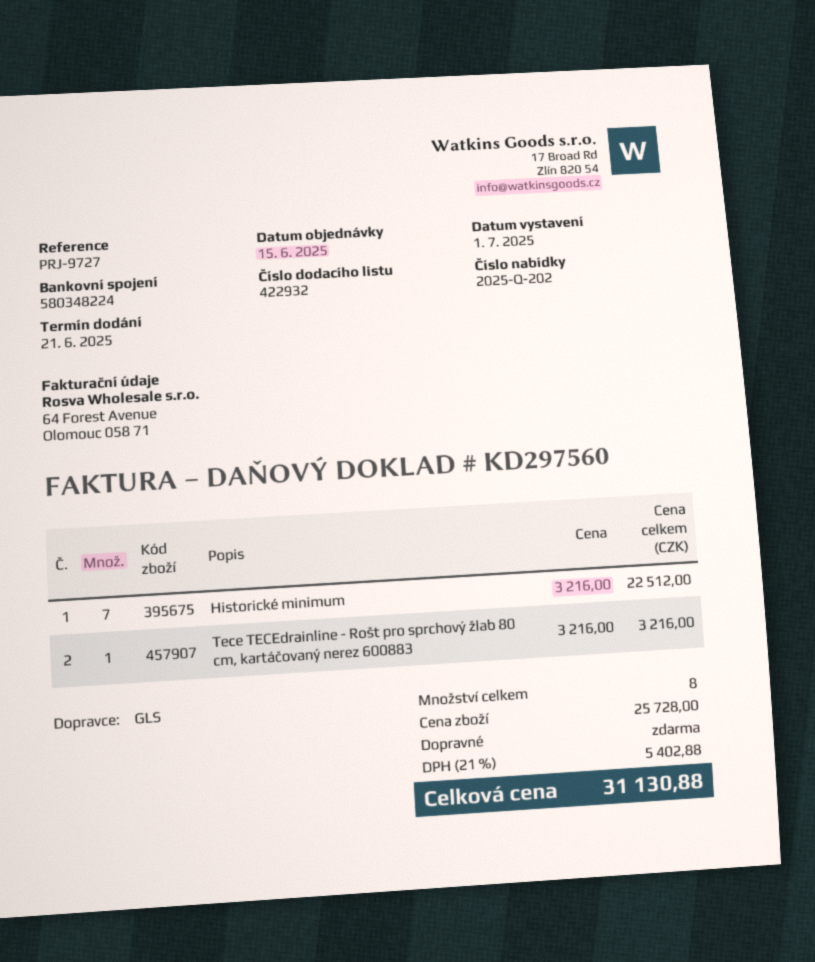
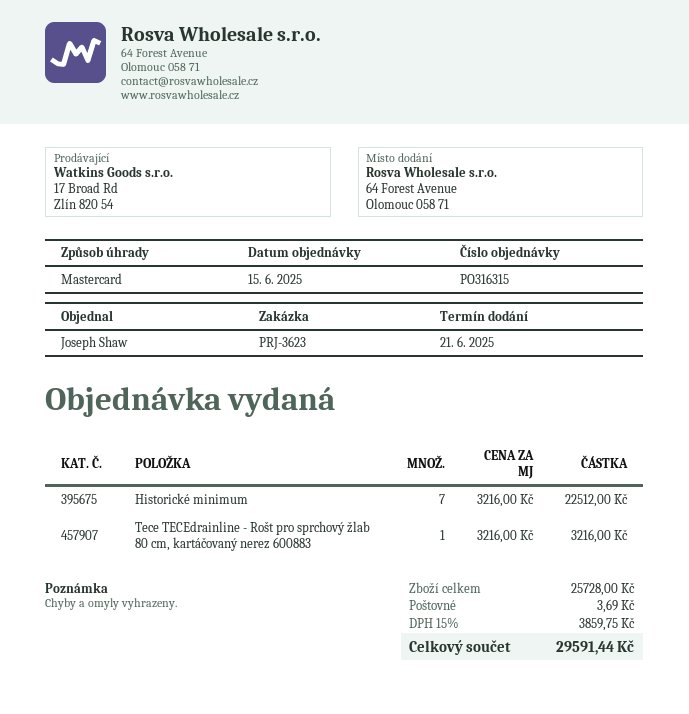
reference: PRJ-9727 -> PRJ-3623
shipping: 0.00 -> 3.69
tax: 21% = 5402.88 -> 15% = 3859.75
total: 31130.88 -> 29591.44

